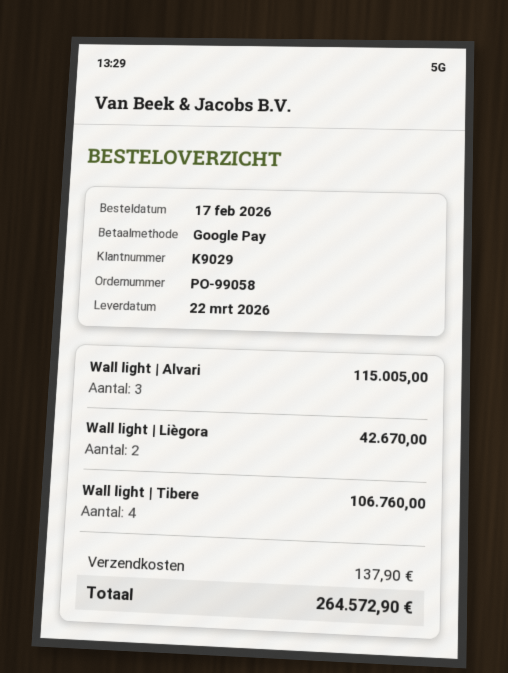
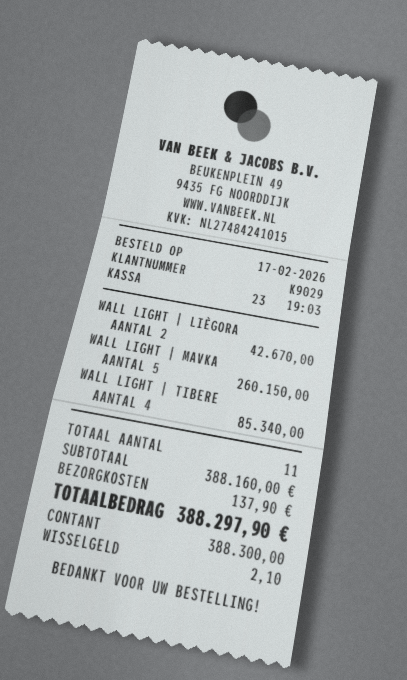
payment method: Google Pay -> cash
Wall light | Alvari: 3 for 115005.00 -> none
Wall light | Tibere: 4 for 106760.00 -> 4 for 85340.00
WALL LIGHT | MAVKA: none -> 5 for 260150.00
total: 264572.90 -> 388297.90

